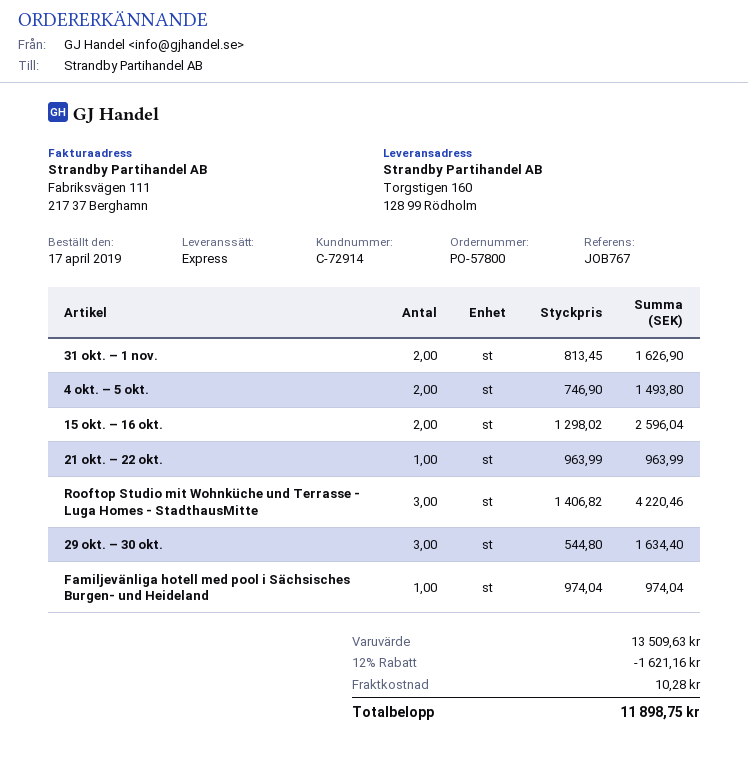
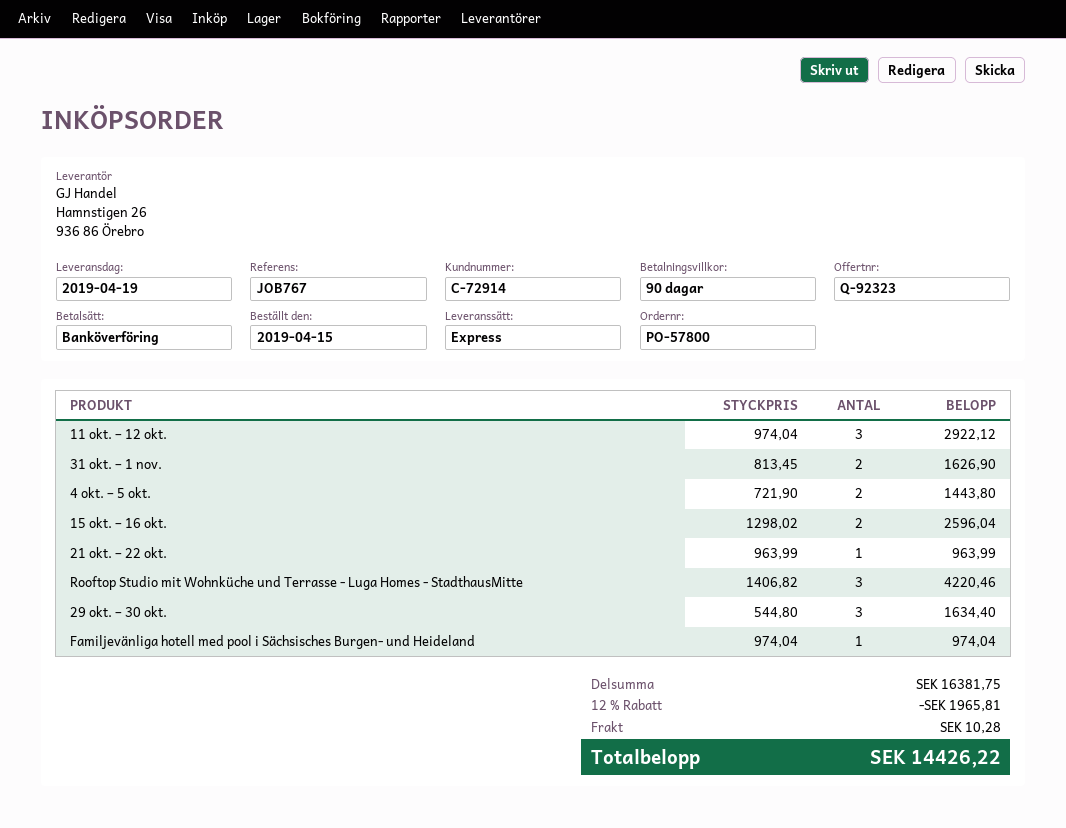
order date: 2019-04-17 -> 2019-04-15
4 okt. – 5 okt.: 2 x 746.90 = 1493.80 -> 2 x 721.90 = 1443.80
11 okt. – 12 okt.: none -> 3 x 974.04 = 2922.12
subtotal: 13509.63 -> 16381.75
discount: 12% = 1621.16 -> 12% = 1965.81
total: 11898.75 -> 14426.22

